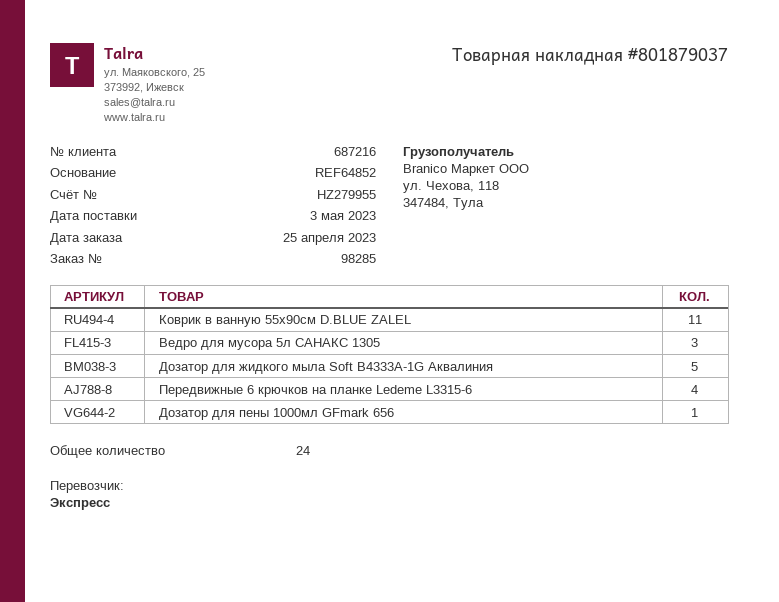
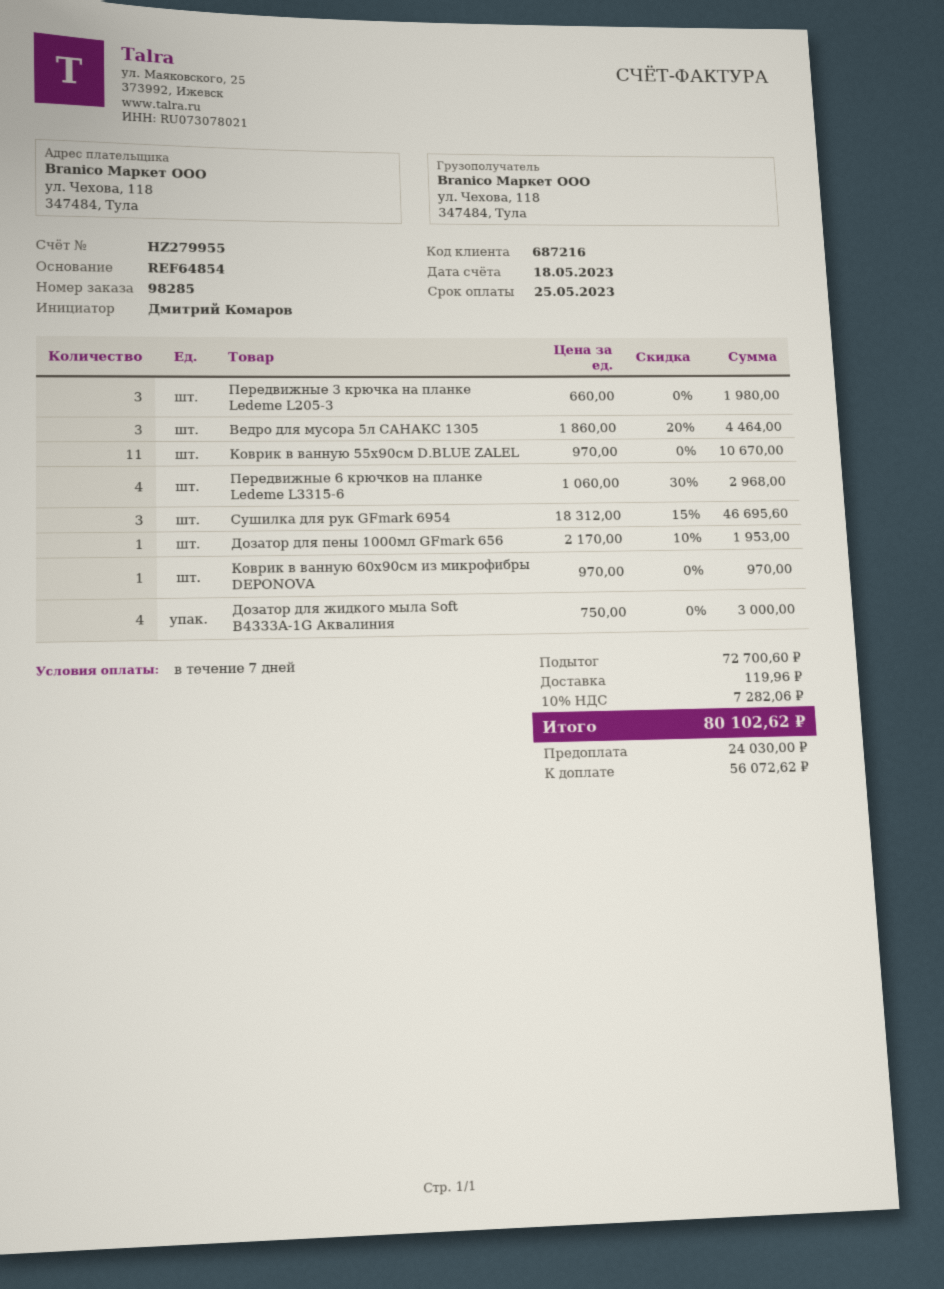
reference: REF64852 -> REF64854
Дозатор для жидкого мыла Soft B4333A-1G Аквалиния: 5 -> 4
Передвижные 3 крючка на планке Ledeme L205-3: none -> 3
Сушилка для рук GFmark 6954: none -> 3
Коврик в ванную 60х90см из микрофибры DEPONOVA: none -> 1

